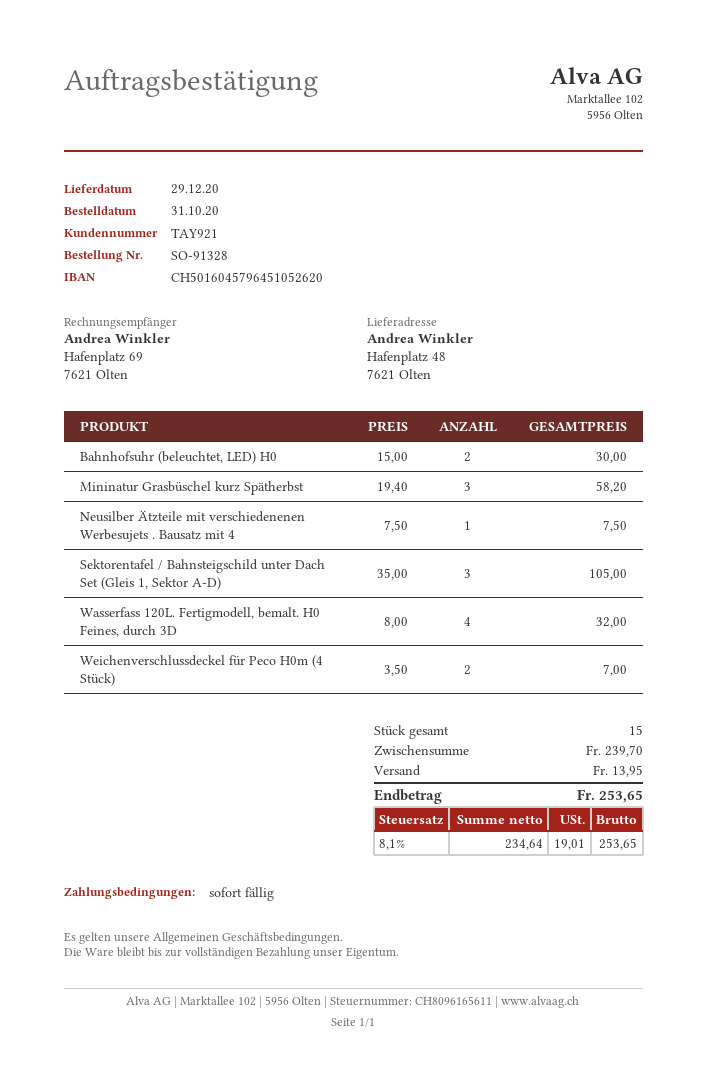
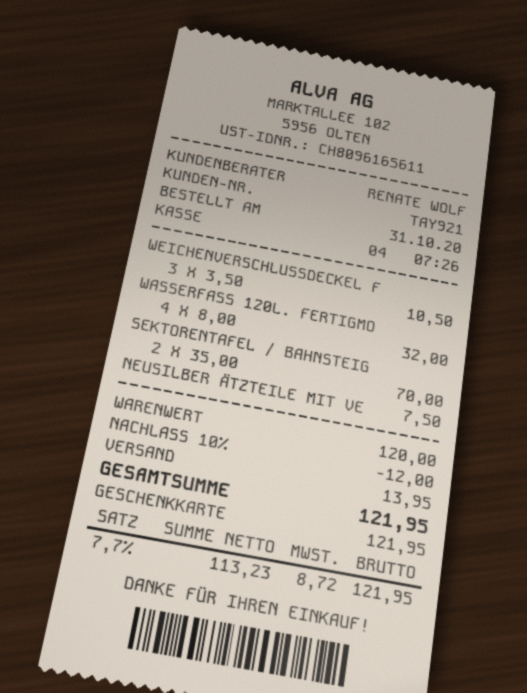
Bahnhofsuhr (beleuchtet, LED) H0: 2 x 15.00 = 30.00 -> none
Mininatur Grasbüschel kurz Spätherbst: 3 x 19.40 = 58.20 -> none
Sektorentafel / Bahnsteigschild unter Dach Set (Gleis 1, Sektor A-D): 3 x 35.00 = 105.00 -> 2 x 35.00 = 70.00
Weichenverschlussdeckel für Peco H0m (4 Stück): 2 x 3.50 = 7.00 -> 3 x 3.50 = 10.50
subtotal: 239.70 -> 120.00
discount: none -> 10% = 12.00
net: 234.64 -> 113.23
tax: 8.1% = 19.01 -> 7.7% = 8.72
total: 253.65 -> 121.95

